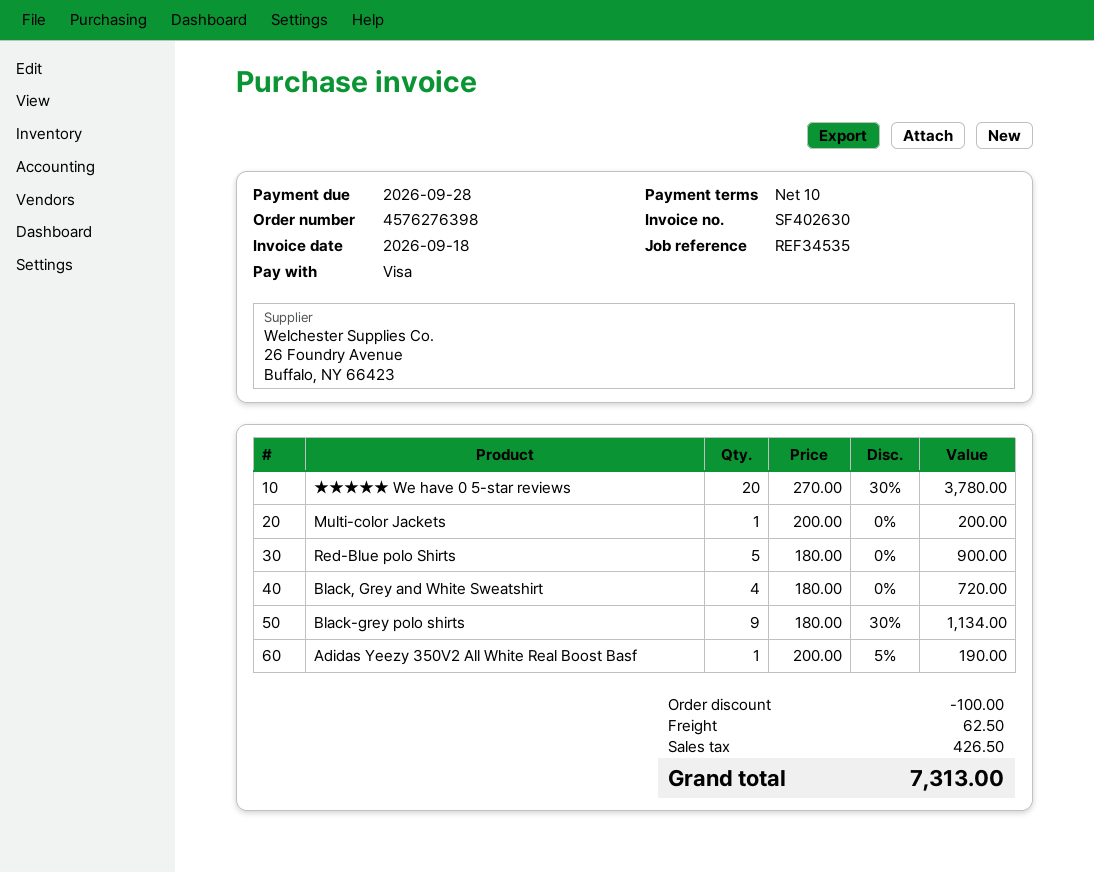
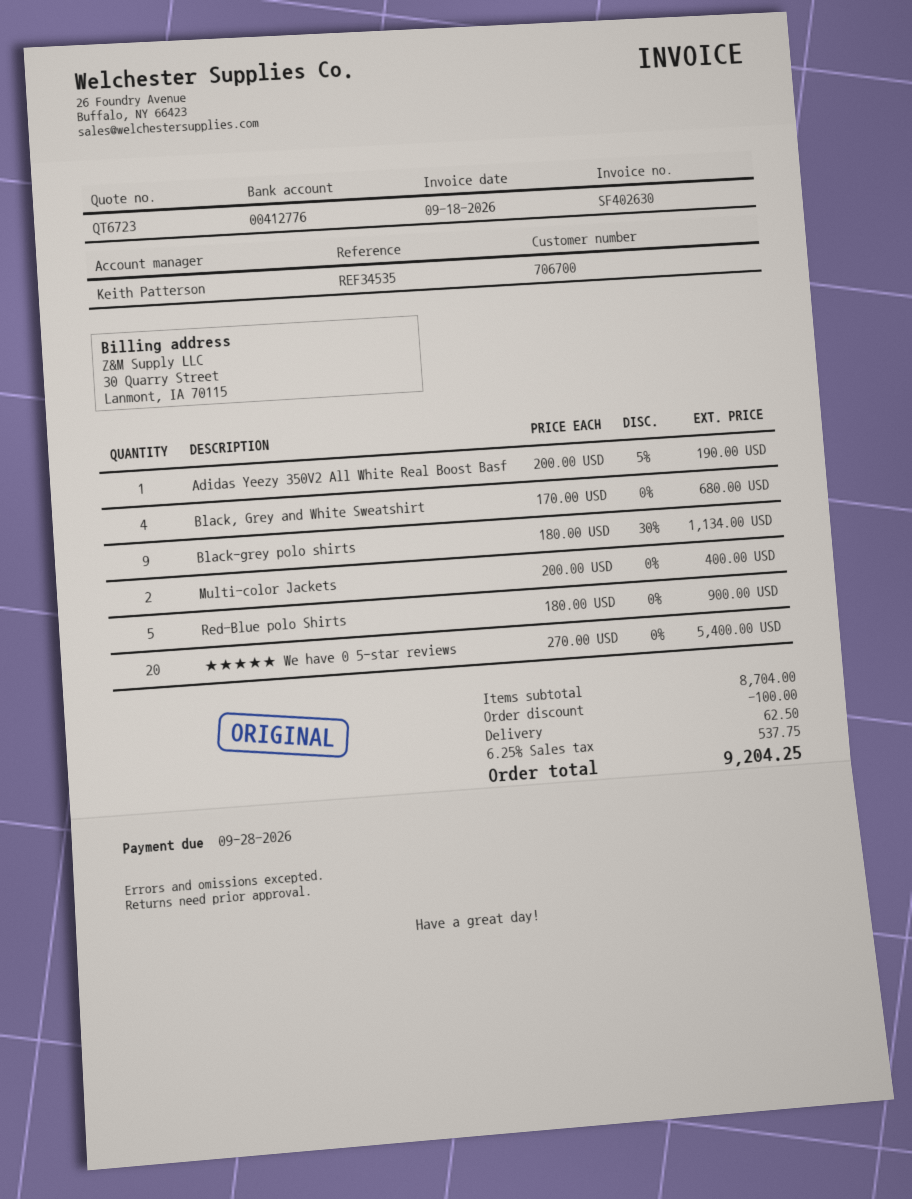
★★★★★ We have 0 5-star reviews: 20 x 270.00 - 30% = 3780.00 -> 20 x 270.00 = 5400.00
Multi-color Jackets: 1 x 200.00 = 200.00 -> 2 x 200.00 = 400.00
Black, Grey and White Sweatshirt: 4 x 180.00 = 720.00 -> 4 x 170.00 = 680.00
tax: 426.50 -> 537.75
total: 7313.00 -> 9204.25

